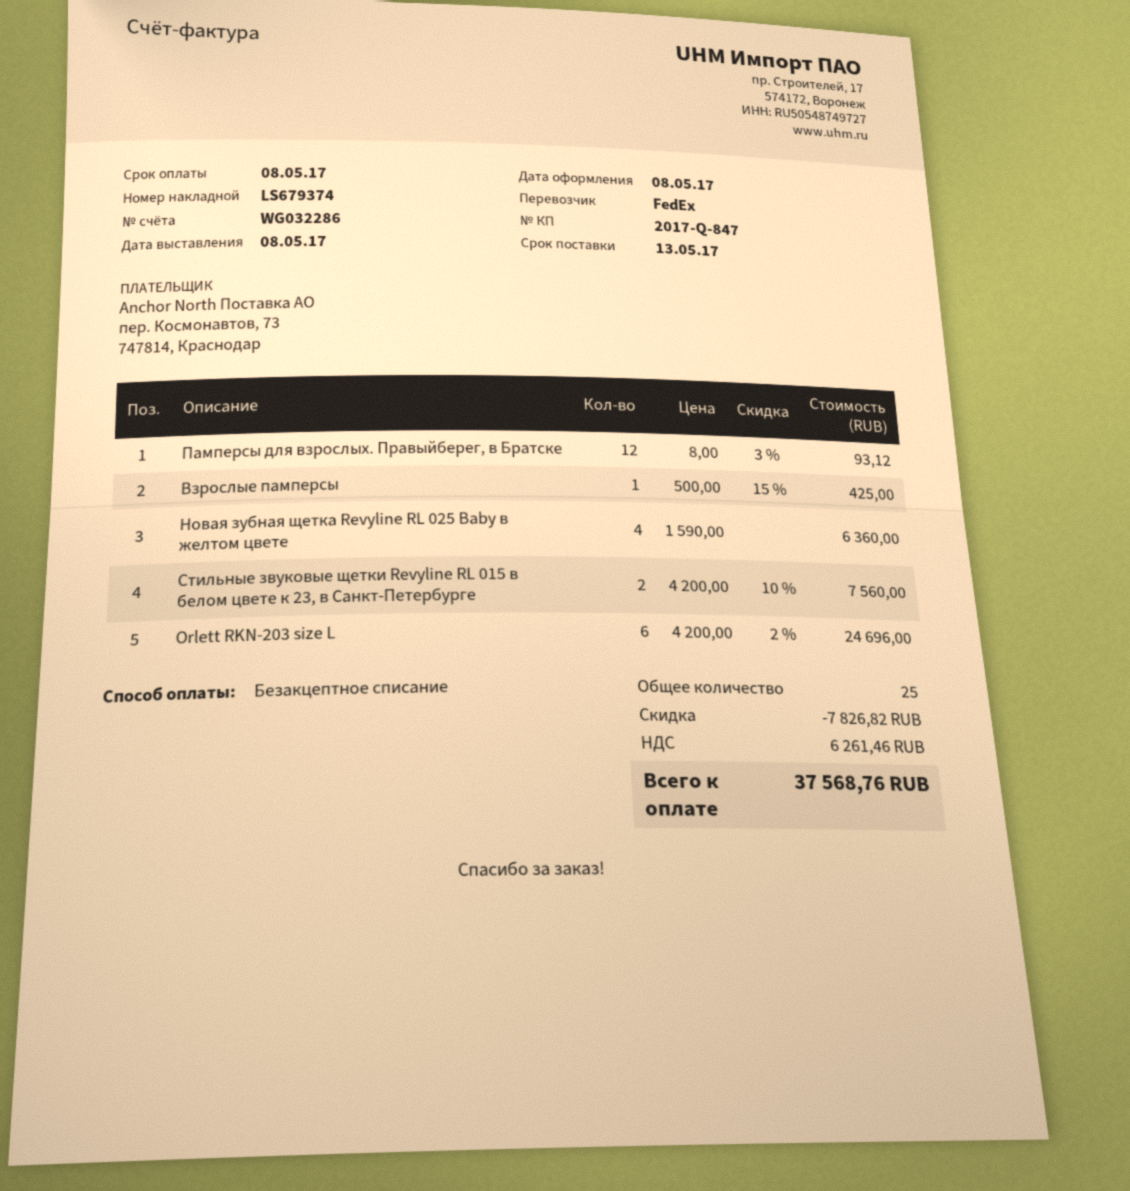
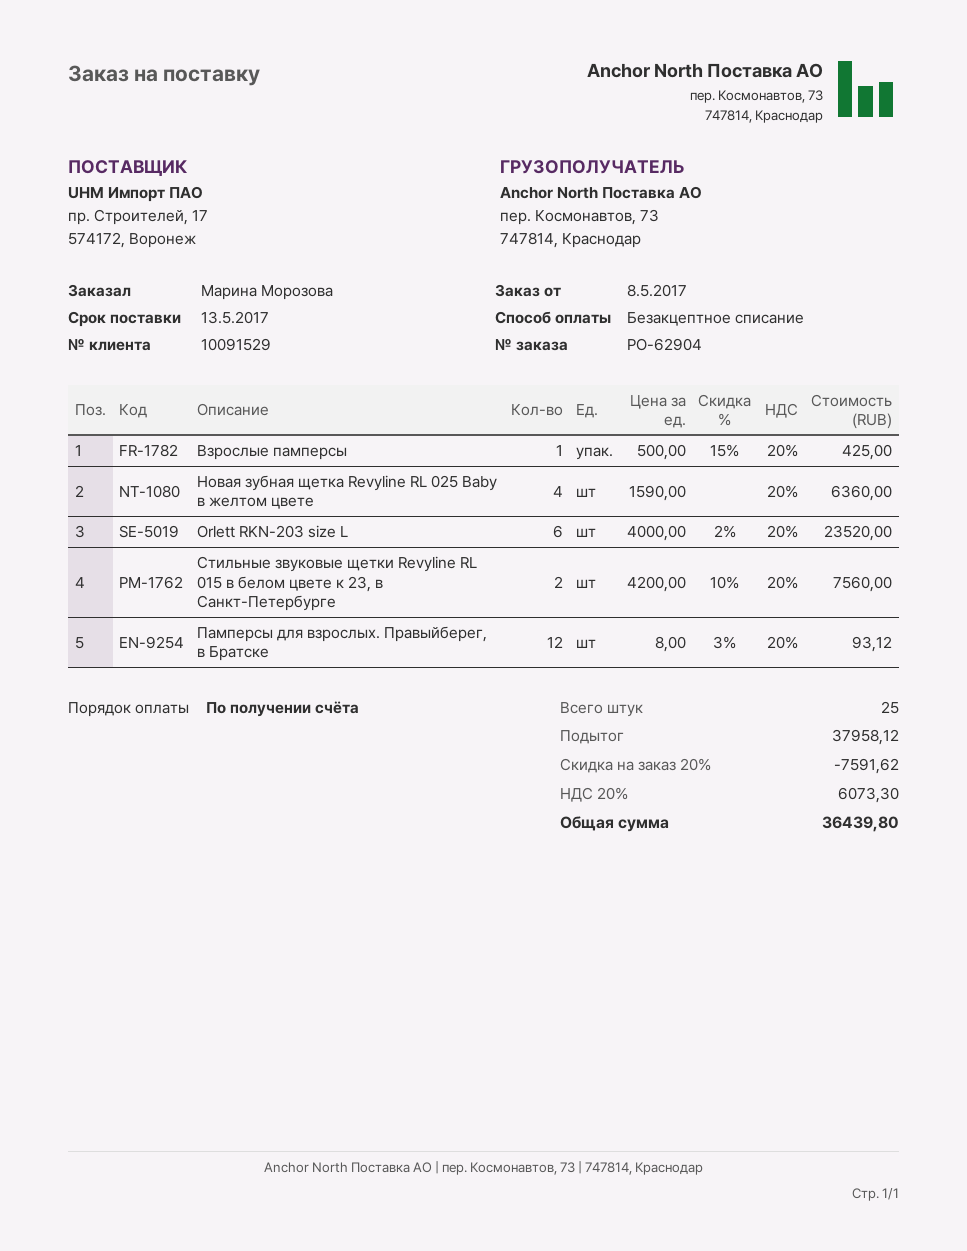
Orlett RKN-203 size L: 6 x 4200.00 - 2% = 24696.00 -> 6 x 4000.00 - 2% = 23520.00
discount: 7826.82 -> 7591.62
tax: 6261.46 -> 6073.30
total: 37568.76 -> 36439.80

